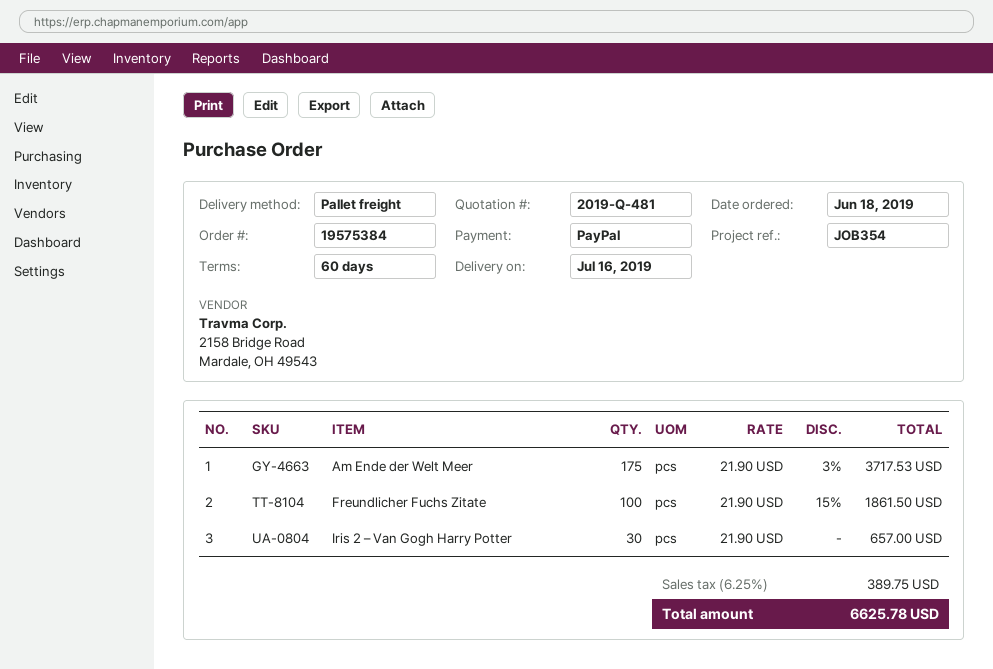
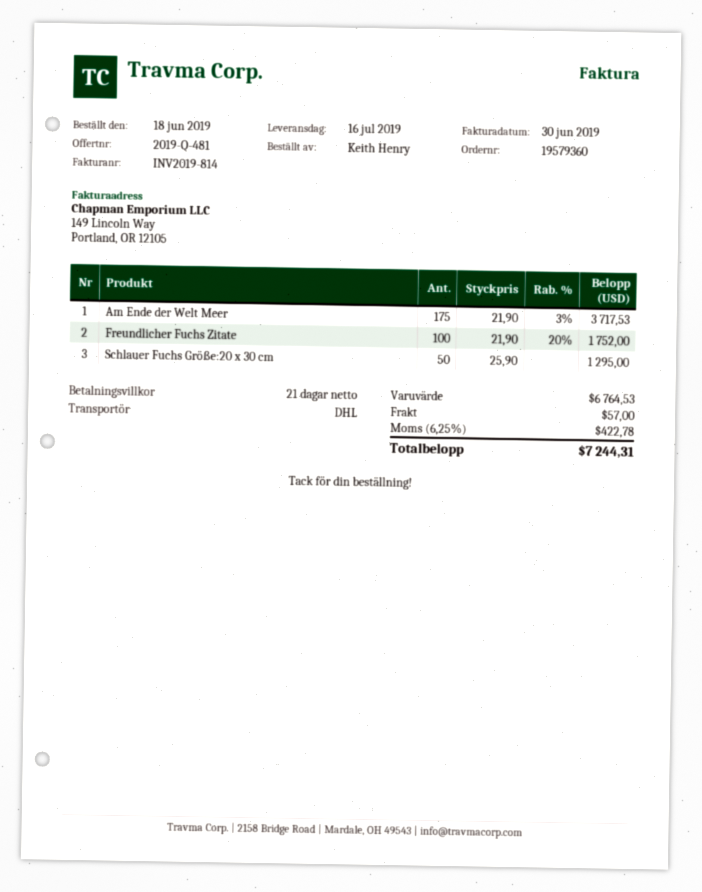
order number: 19575384 -> 19579360
payment terms: 60 days -> 21 days
shipping method: pallet freight -> DHL
Freundlicher Fuchs Zitate: 100 x 21.90 - 15% = 1861.50 -> 100 x 21.90 - 20% = 1752.00
Iris 2 – Van Gogh Harry Potter: 30 x 21.90 = 657.00 -> none
Schlauer Fuchs Größe:20 x 30 cm: none -> 50 x 25.90 = 1295.00
shipping: none -> 57.00
tax: 6.25% = 389.75 -> 6.25% = 422.78
total: 6625.78 -> 7244.31

